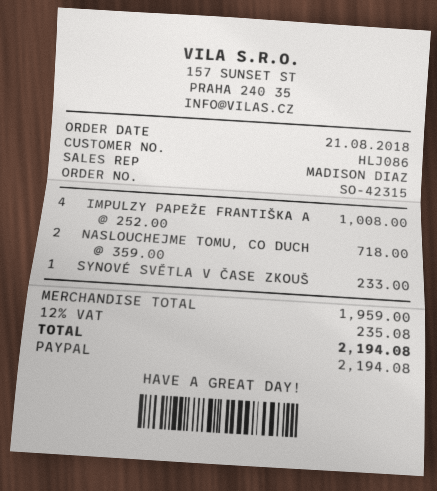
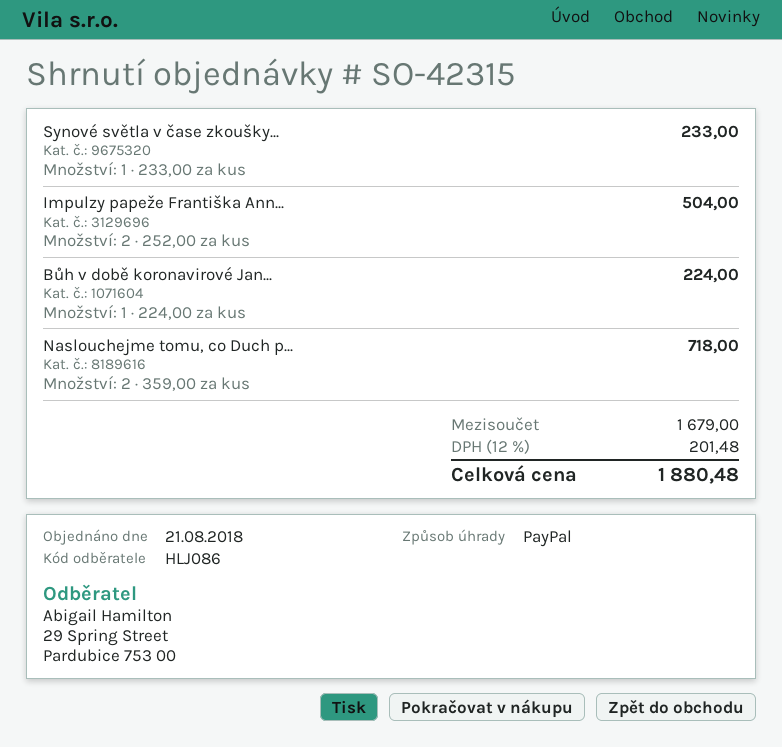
IMPULZY PAPEŽE FRANTIŠKA A: 4 x 252.00 = 1008.00 -> 2 x 252.00 = 504.00
Bůh v době koronavirové Jan...: none -> 1 x 224.00 = 224.00
subtotal: 1959.00 -> 1679.00
tax: 12% = 235.08 -> 12% = 201.48
total: 2194.08 -> 1880.48

